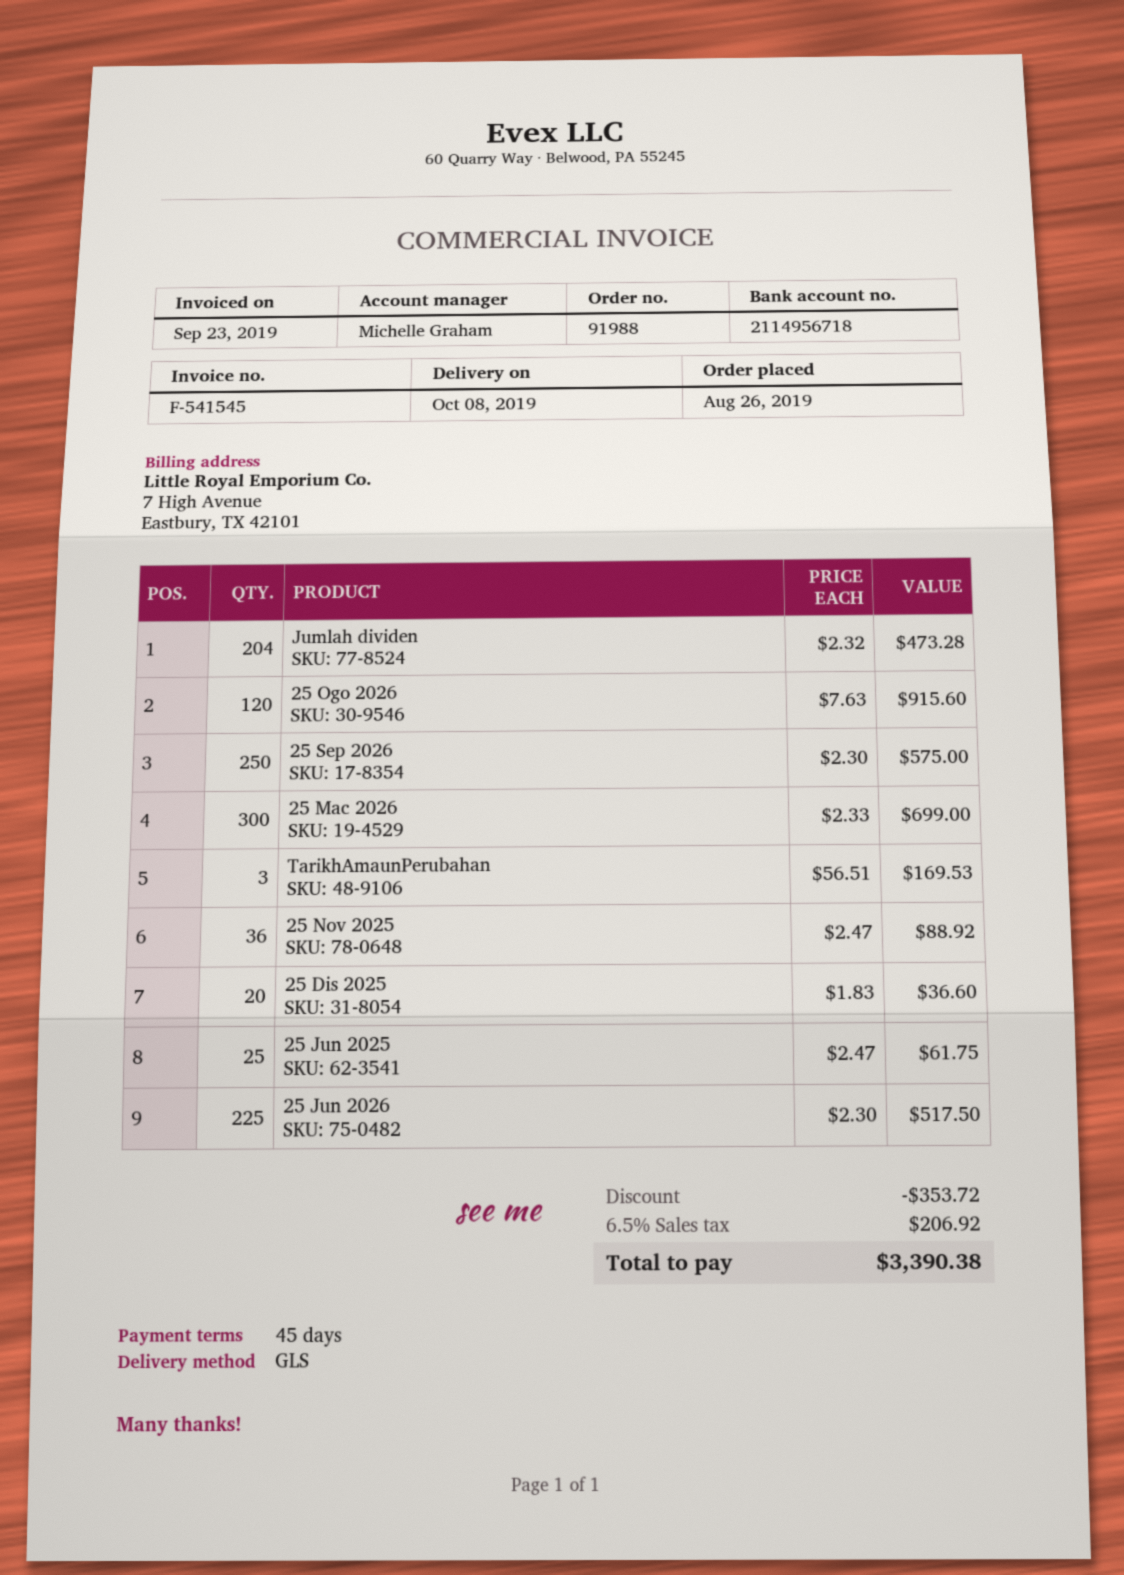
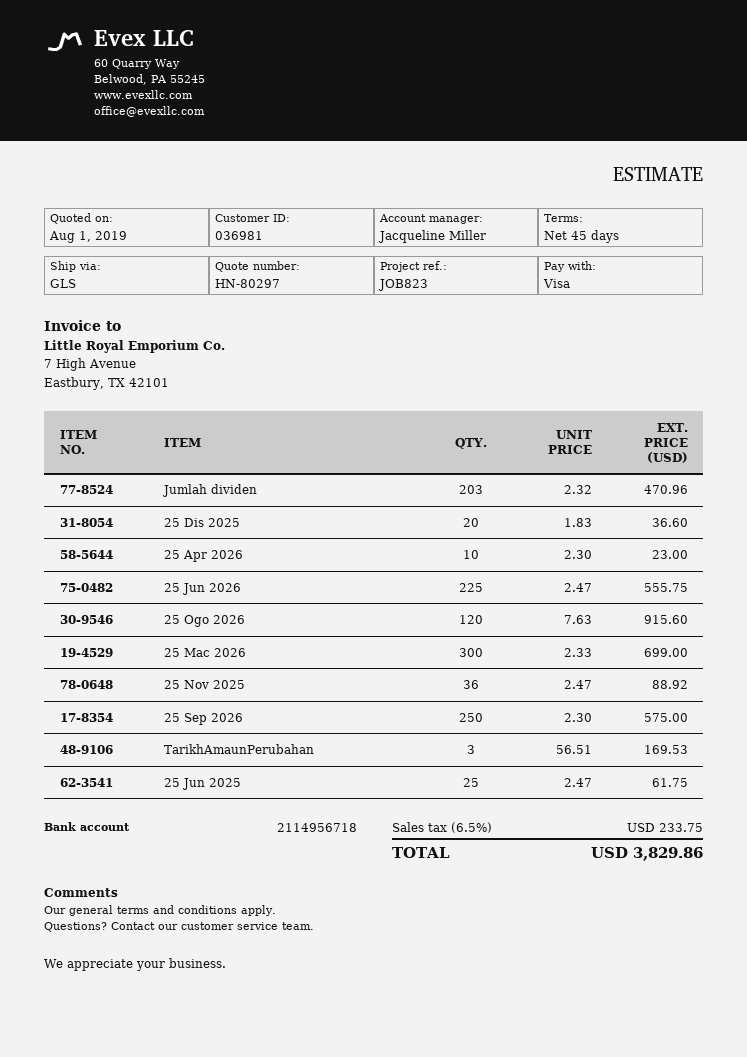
sales rep: Michelle Graham -> Jacqueline Miller
Jumlah dividen: 204 x 2.32 = 473.28 -> 203 x 2.32 = 470.96
25 Jun 2026: 225 x 2.30 = 517.50 -> 225 x 2.47 = 555.75
25 Apr 2026: none -> 10 x 2.30 = 23.00
discount: 353.72 -> none
tax: 6.5% = 206.92 -> 6.5% = 233.75
total: 3390.38 -> 3829.86

